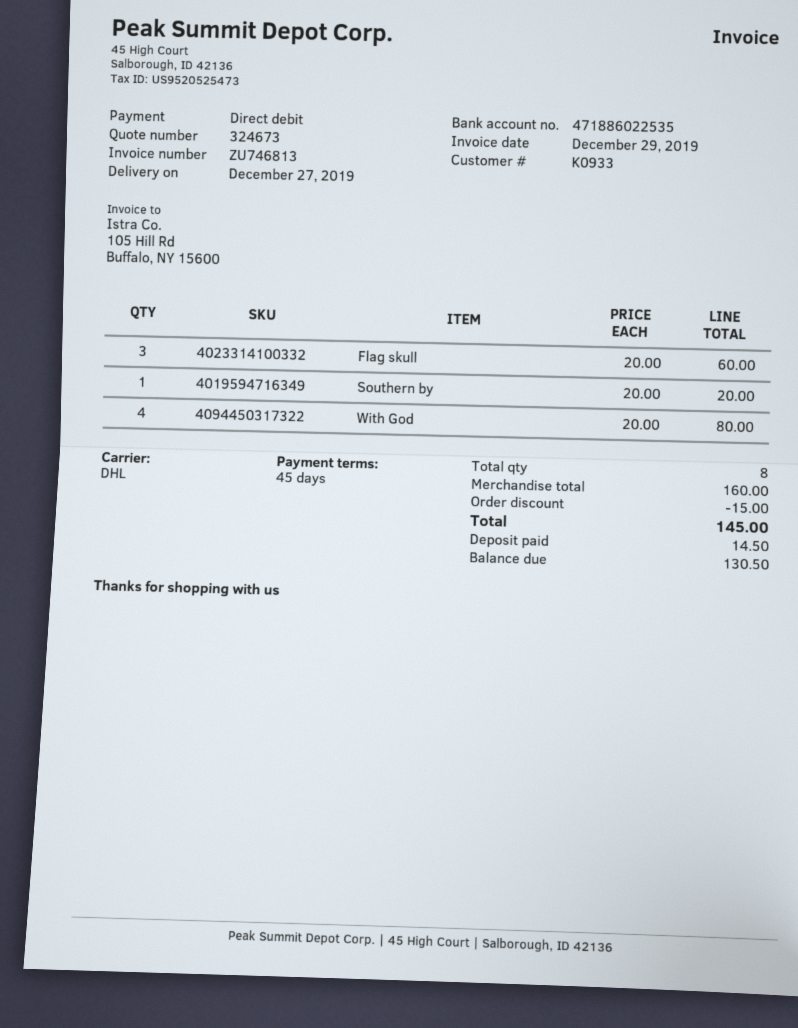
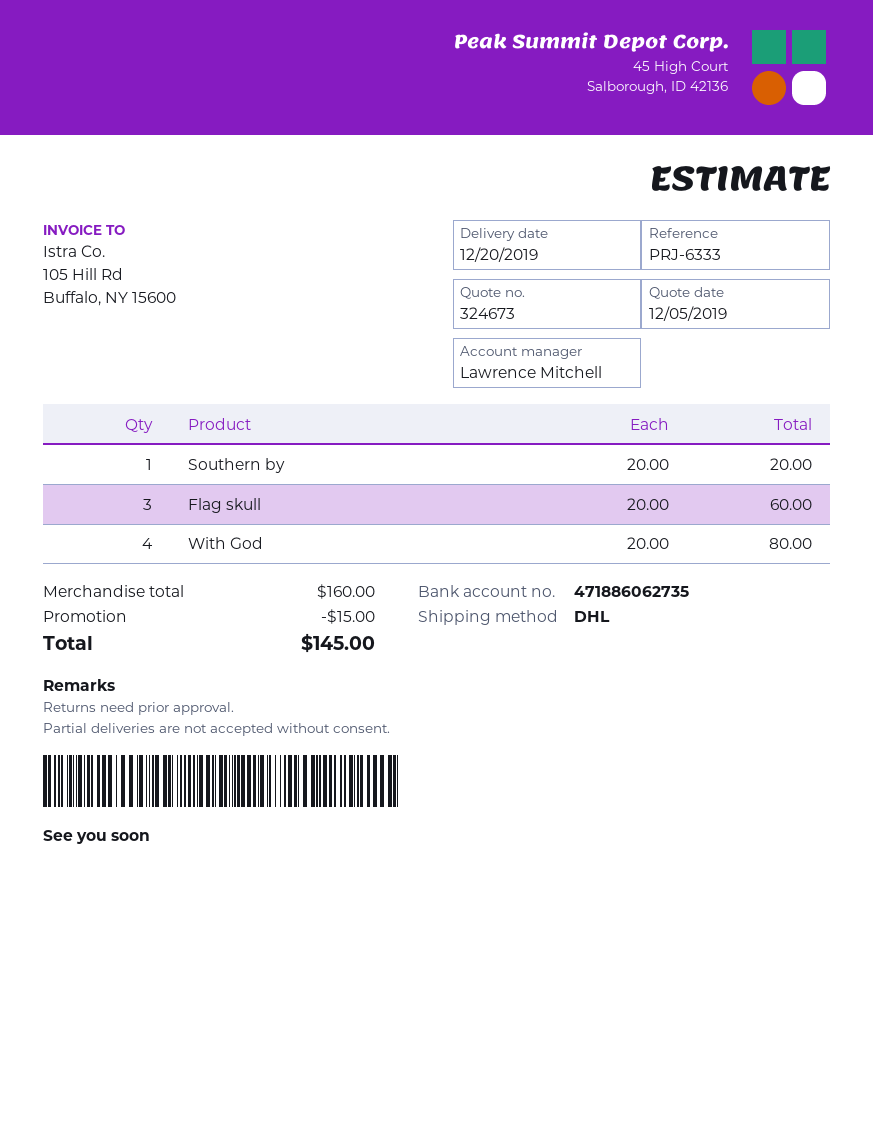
delivery date: 2019-12-27 -> 2019-12-20
bank account: 471886022535 -> 471886062735

